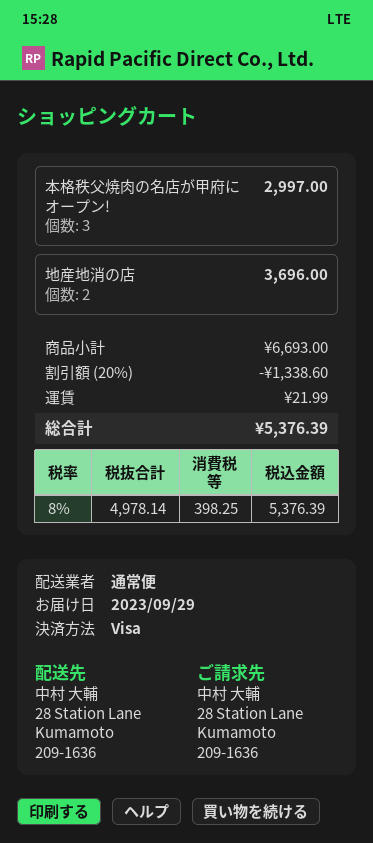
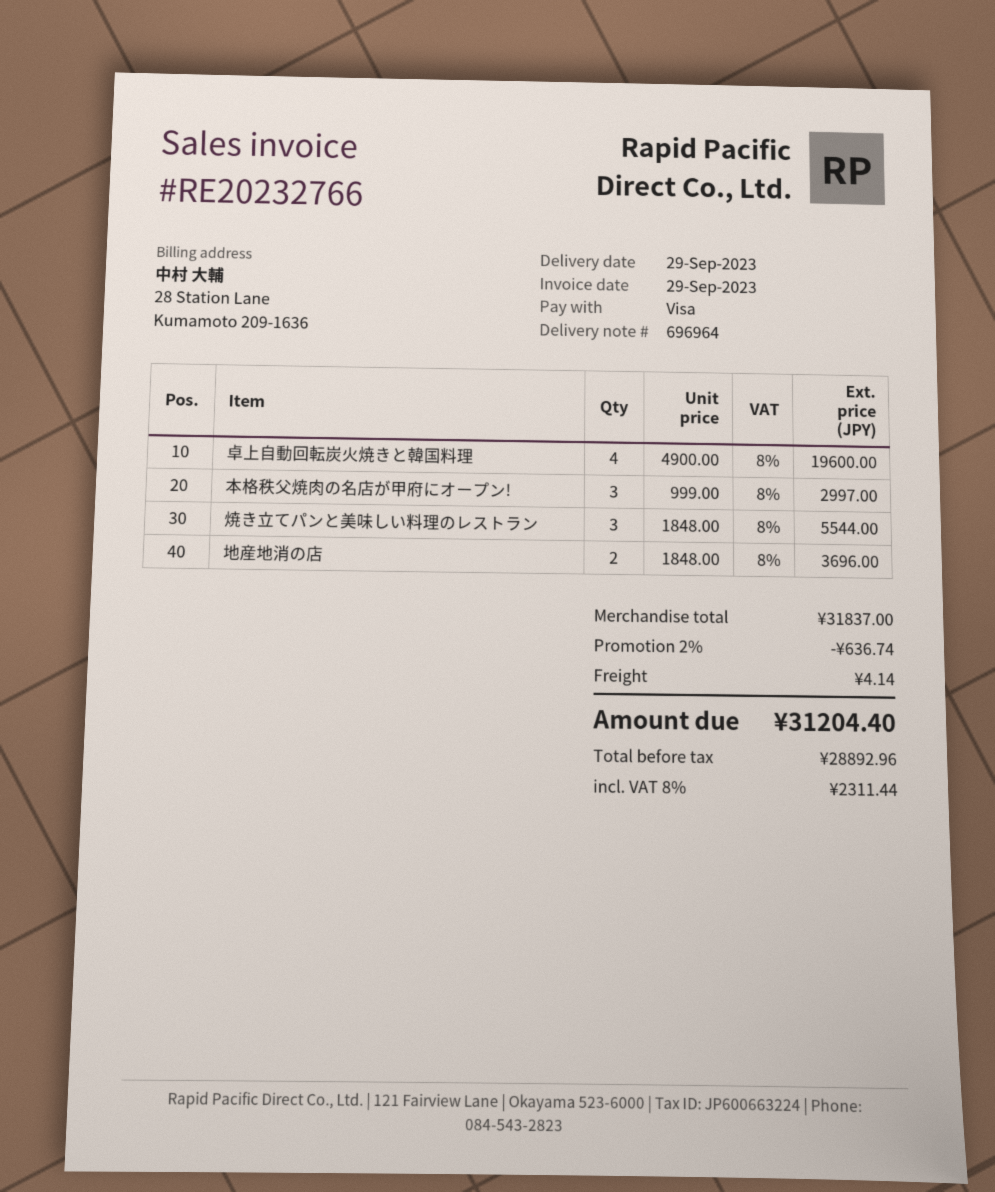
卓上自動回転炭火焼きと韓国料理: none -> 4 for 19600.00
焼き立てパンと美味しい料理のレストラン: none -> 3 for 5544.00
subtotal: 6693.00 -> 31837.00
discount: 20% = 1338.60 -> 2% = 636.74
shipping: 21.99 -> 4.14
net: 4978.14 -> 28892.96
tax: 8% = 398.25 -> 8% = 2311.44
total: 5376.39 -> 31204.40

